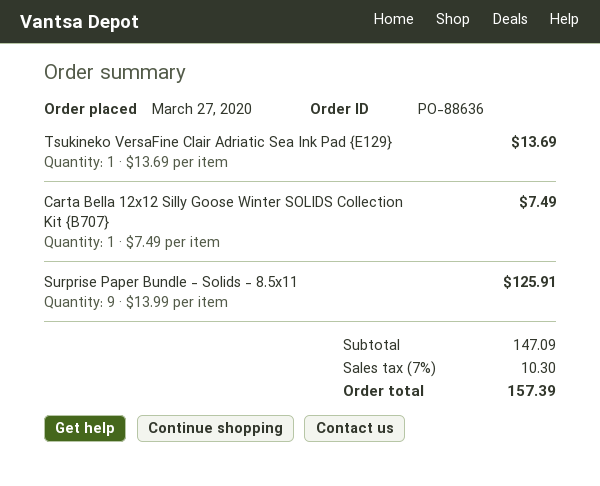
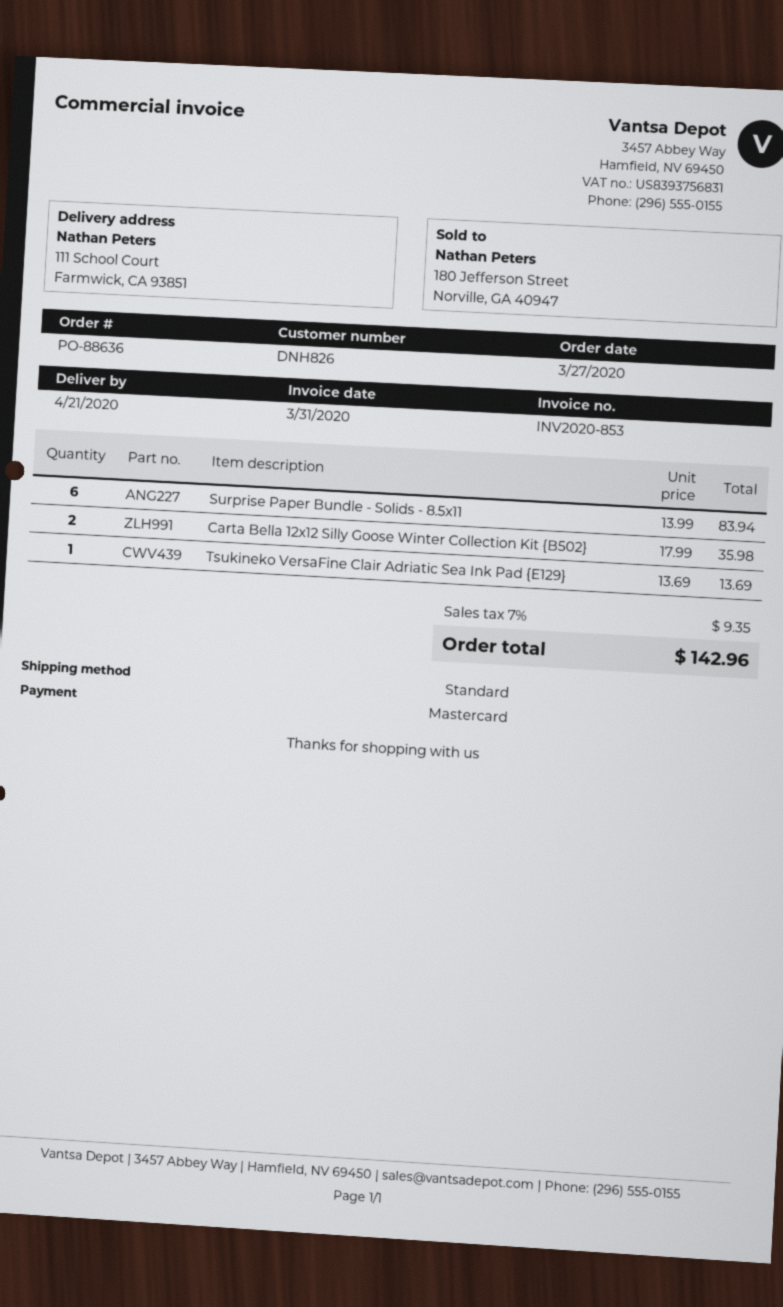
Carta Bella 12x12 Silly Goose Winter SOLIDS Collection Kit {B707}: 1 x 7.49 = 7.49 -> none
Surprise Paper Bundle - Solids - 8.5x11: 9 x 13.99 = 125.91 -> 6 x 13.99 = 83.94
Carta Bella 12x12 Silly Goose Winter Collection Kit {B502}: none -> 2 x 17.99 = 35.98
tax: 7% = 10.30 -> 7% = 9.35
total: 157.39 -> 142.96

